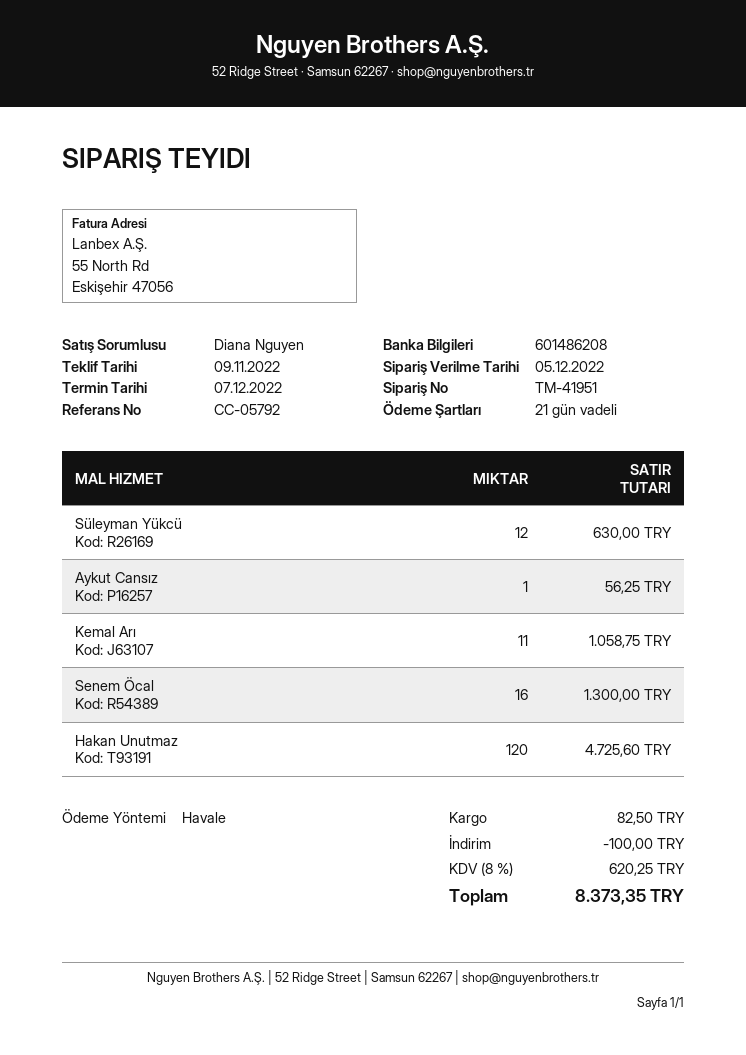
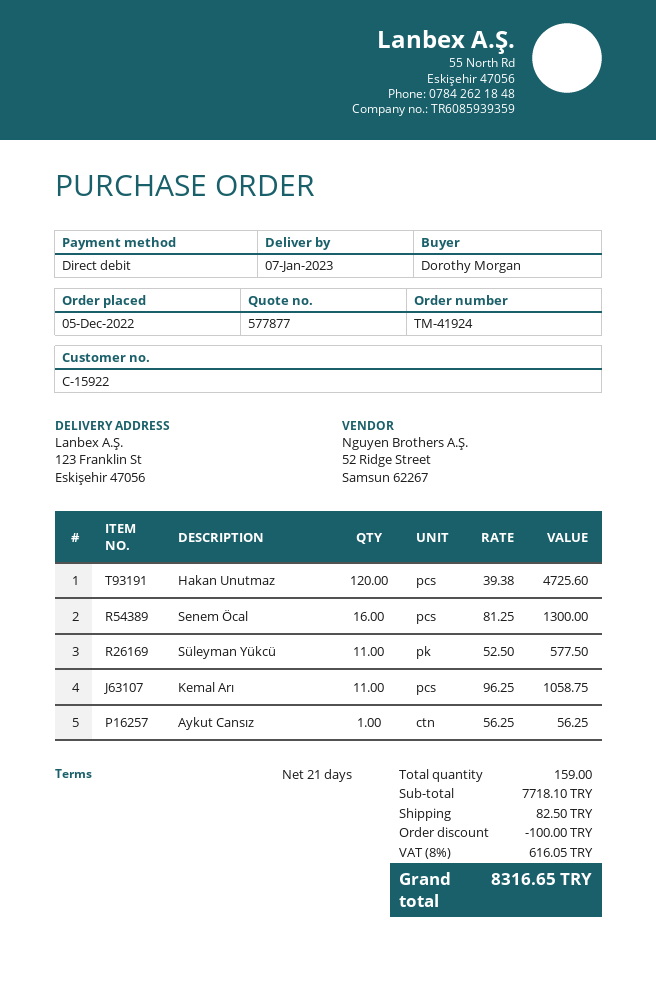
order number: TM-41951 -> TM-41924
delivery date: 2022-12-07 -> 2023-01-07
payment method: bank transfer -> direct debit
Süleyman Yükcü: 12 for 630.00 -> 11 for 577.50
tax: 8% = 620.25 -> 8% = 616.05
total: 8373.35 -> 8316.65

